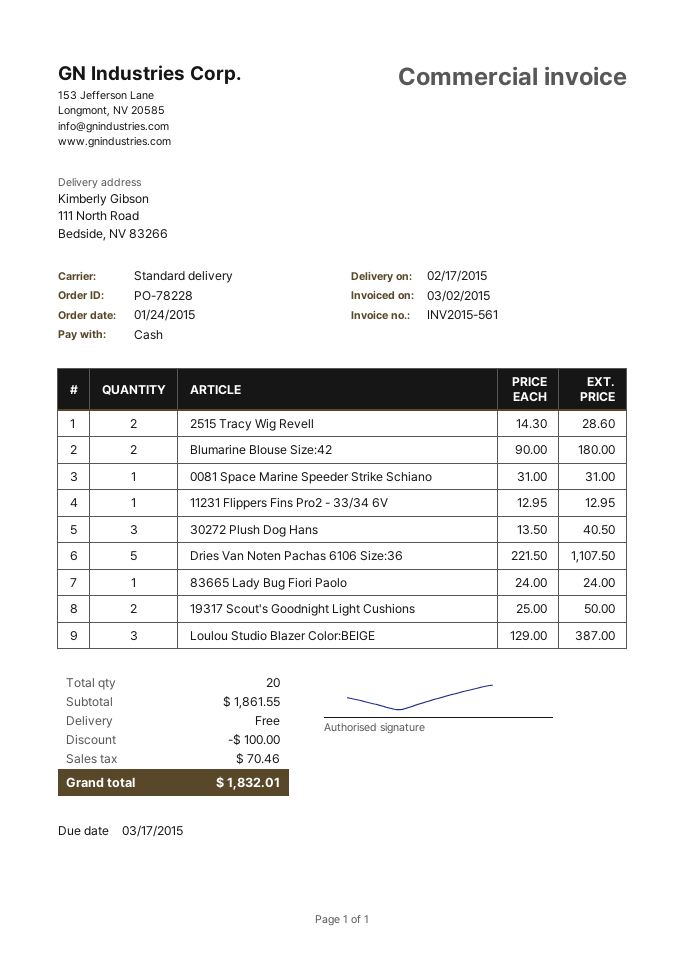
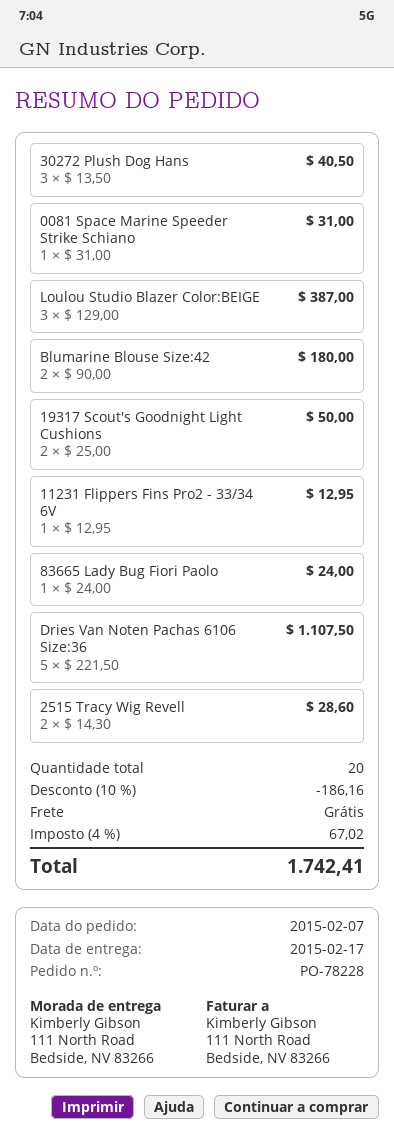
order date: 2015-01-24 -> 2015-02-07
discount: 100.00 -> 186.16
tax: 70.46 -> 67.02
total: 1832.01 -> 1742.41

